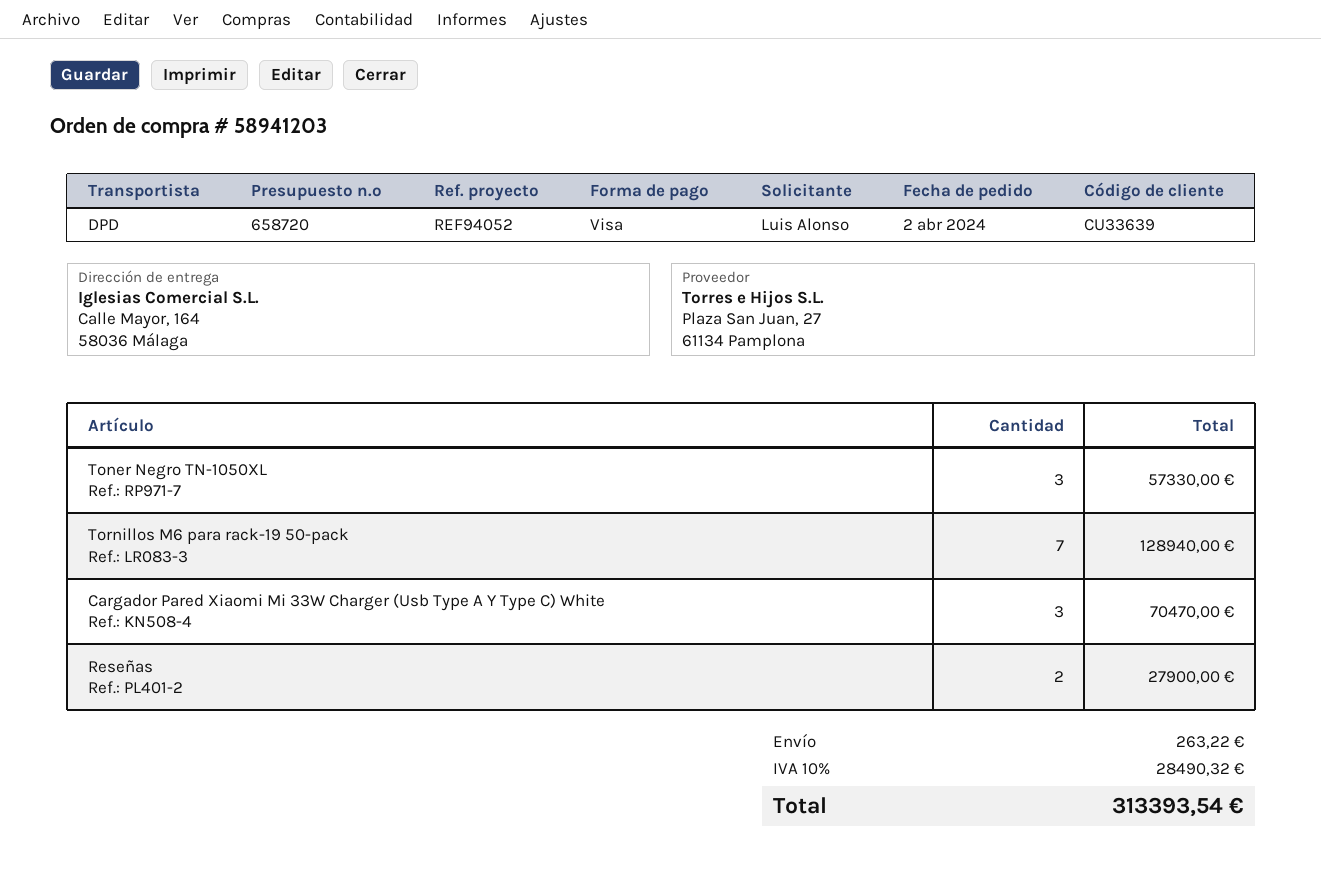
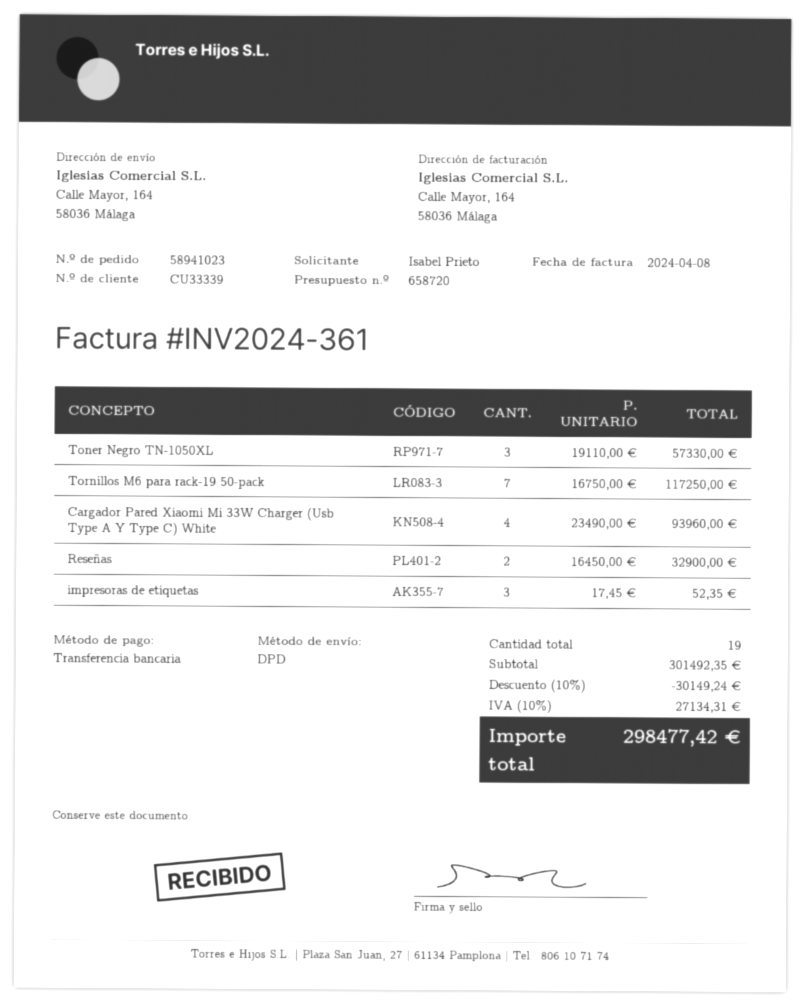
order number: 58941203 -> 58941023
customer number: CU33639 -> CU33339
ordered by: Luis Alonso -> Isabel Prieto
payment method: Visa -> bank transfer
Tornillos M6 para rack-19 50-pack: 7 for 128940.00 -> 7 for 117250.00
Cargador Pared Xiaomi Mi 33W Charger (Usb Type A Y Type C) White: 3 for 70470.00 -> 4 for 93960.00
Reseñas: 2 for 27900.00 -> 2 for 32900.00
impresoras de etiquetas: none -> 3 for 52.35
discount: none -> 10% = 30149.24
shipping: 263.22 -> none
tax: 10% = 28490.32 -> 10% = 27134.31
total: 313393.54 -> 298477.42

